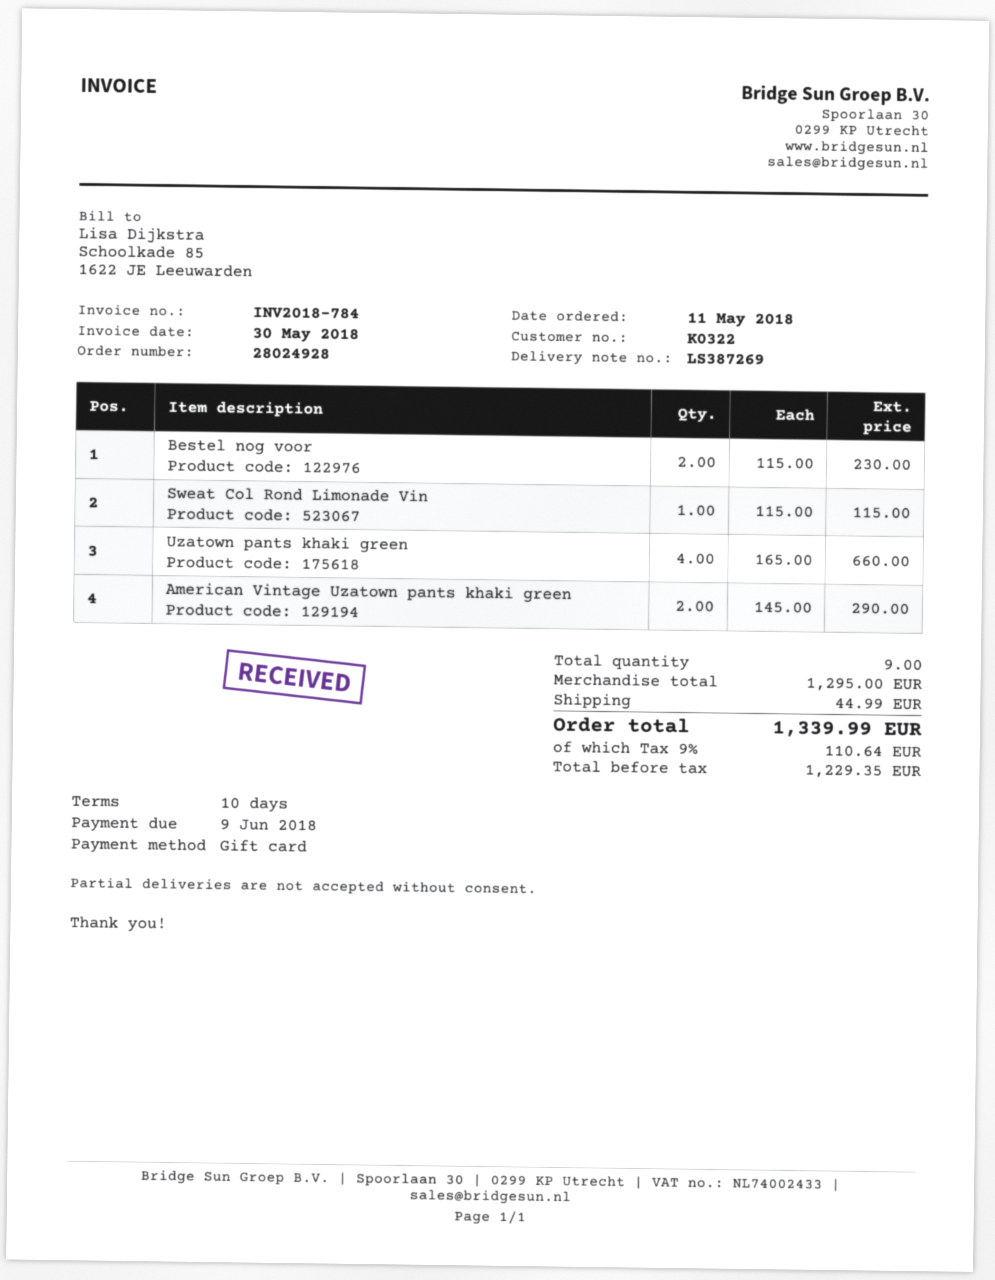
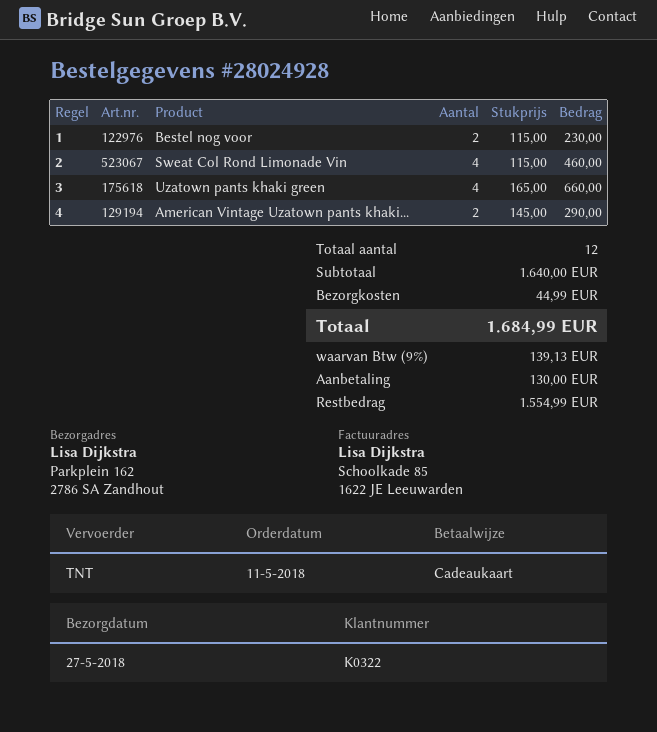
Sweat Col Rond Limonade Vin: 1 x 115.00 = 115.00 -> 4 x 115.00 = 460.00
total quantity: 9 -> 12
subtotal: 1295.00 -> 1640.00
tax: 9% = 110.64 -> 9% = 139.13
total: 1339.99 -> 1684.99

